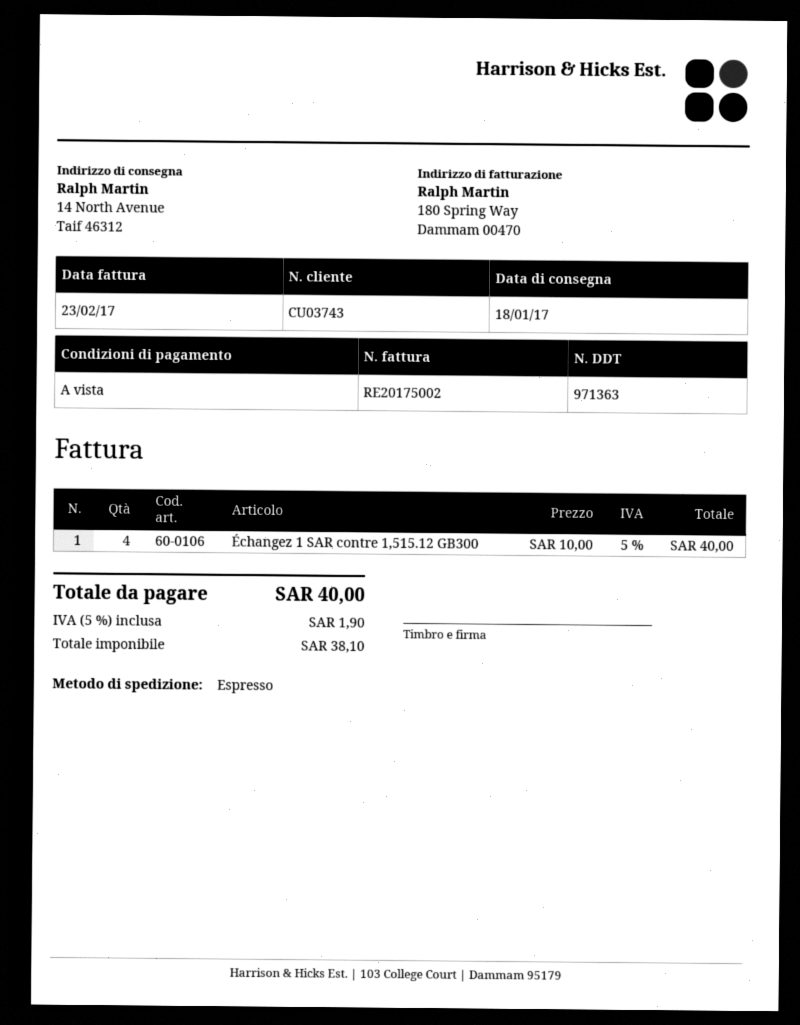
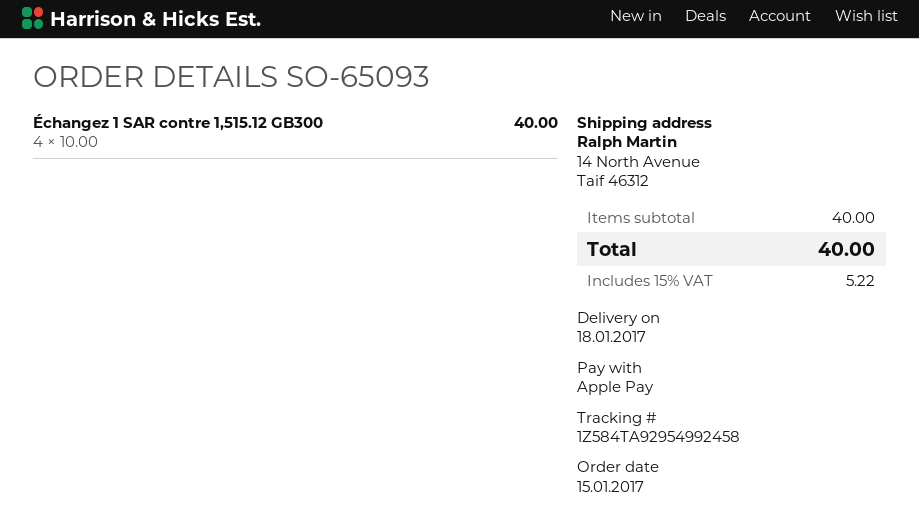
tax: 5% = 1.90 -> 15% = 5.22

